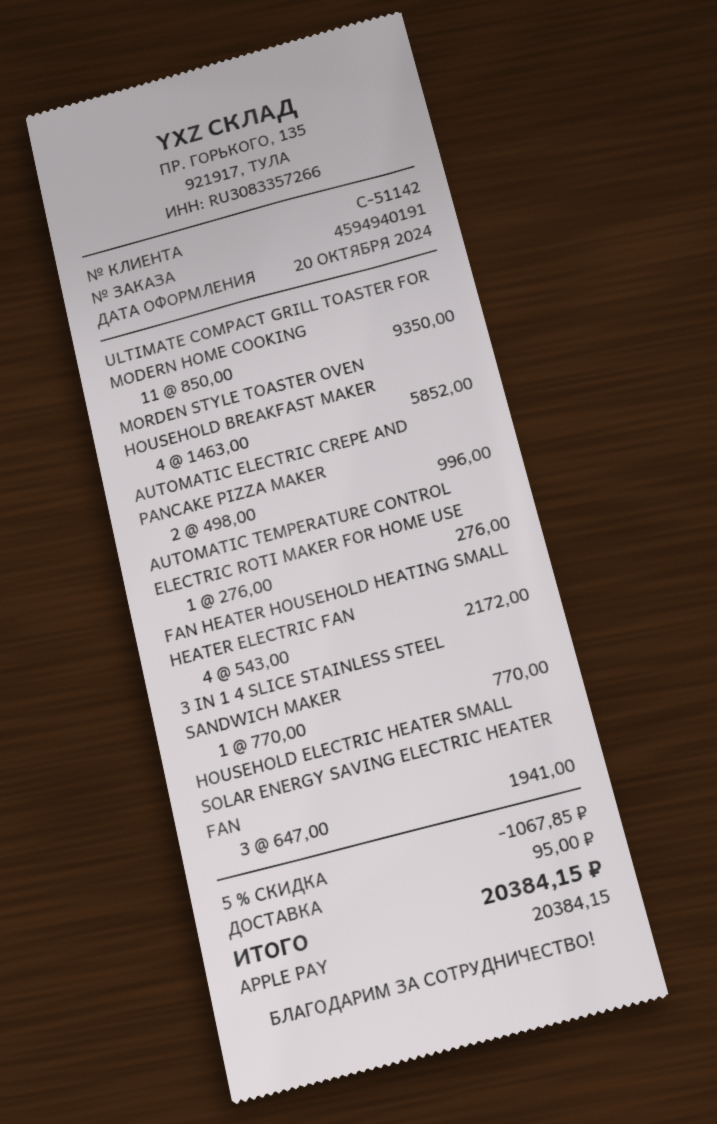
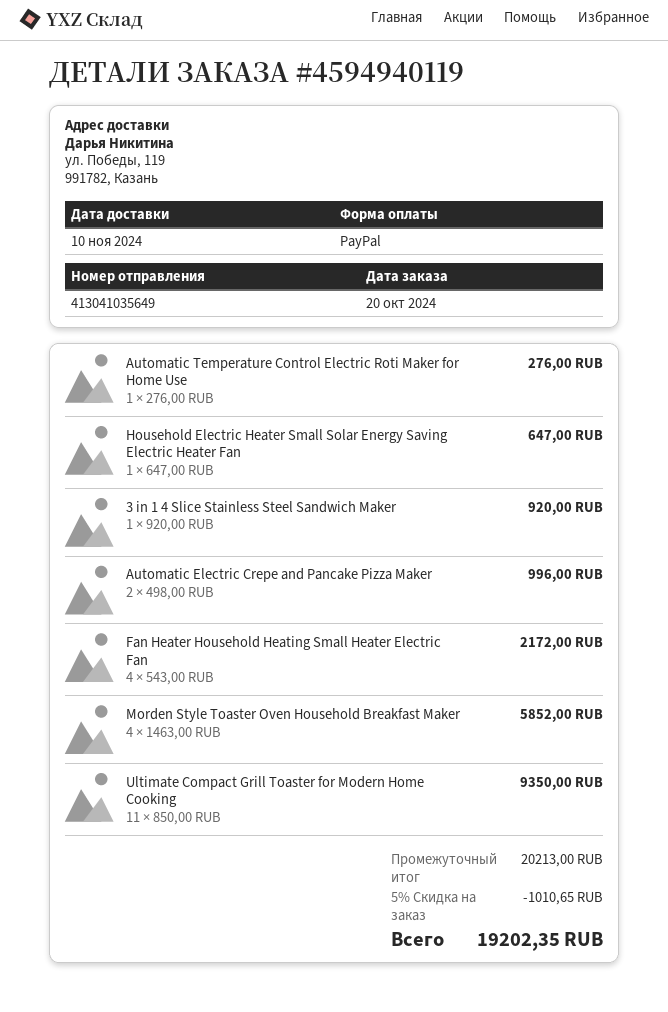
order number: 4594940191 -> 4594940119
payment method: Apple Pay -> PayPal
3 IN 1 4 SLICE STAINLESS STEEL SANDWICH MAKER: 1 x 770.00 = 770.00 -> 1 x 920.00 = 920.00
HOUSEHOLD ELECTRIC HEATER SMALL SOLAR ENERGY SAVING ELECTRIC HEATER FAN: 3 x 647.00 = 1941.00 -> 1 x 647.00 = 647.00
discount: 5% = 1067.85 -> 5% = 1010.65
shipping: 95.00 -> none
total: 20384.15 -> 19202.35

